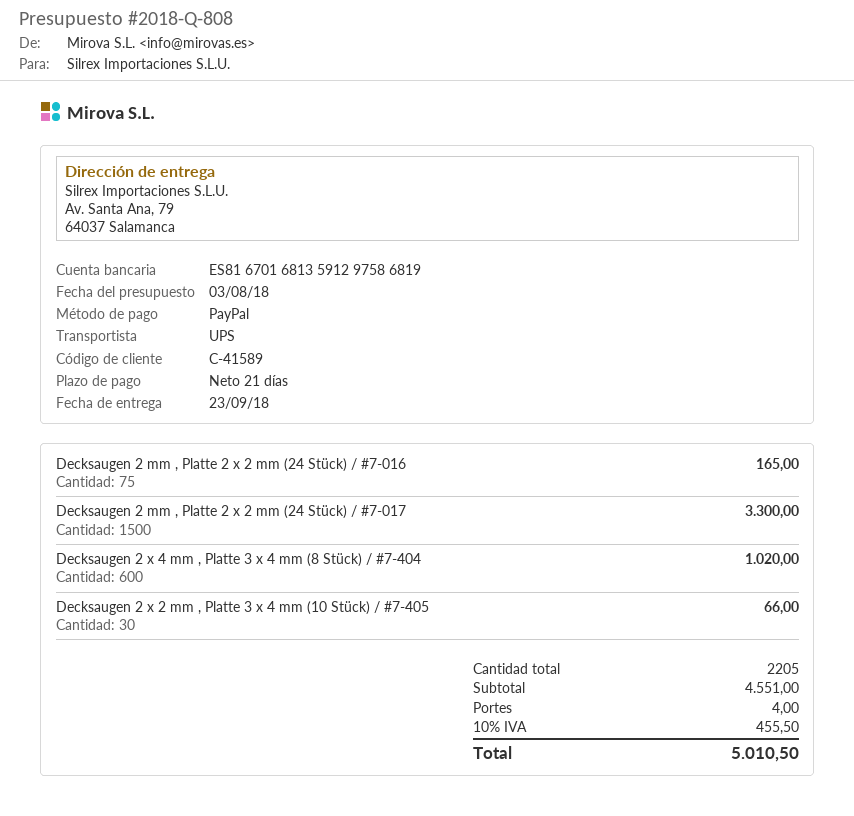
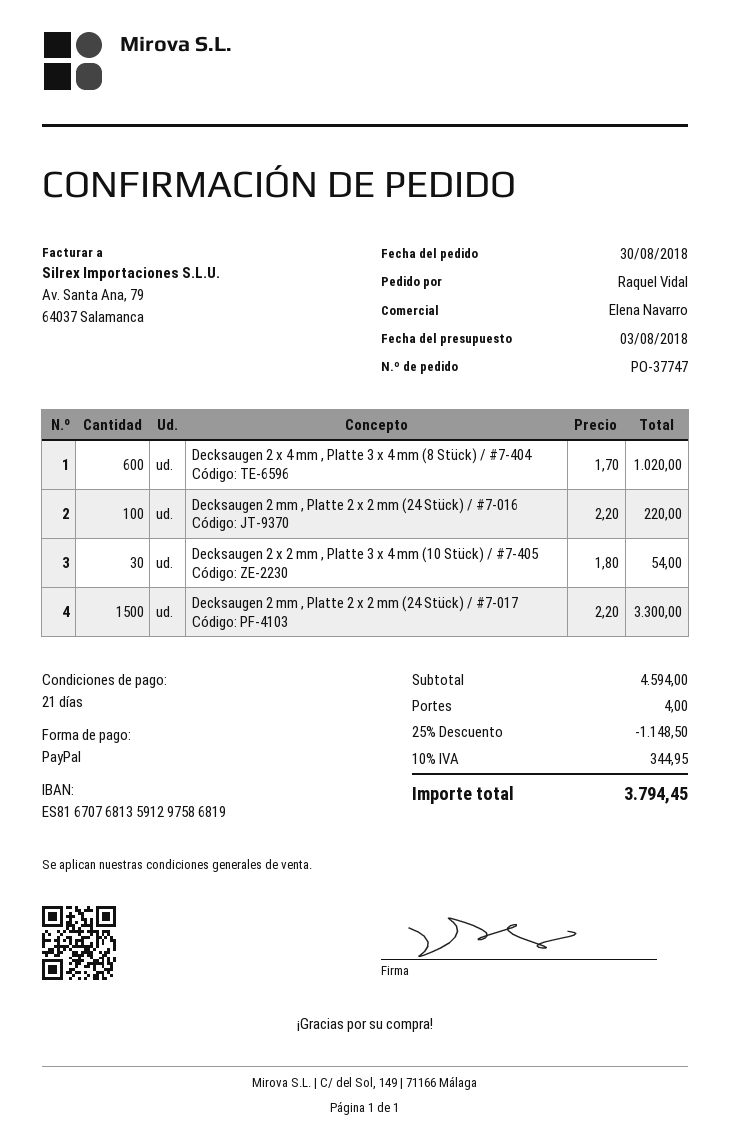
bank account: ES8167016813591297586819 -> ES8167076813591297586819
Decksaugen 2 mm , Platte 2 x 2 mm (24 Stück) / #7-016: 75 for 165.00 -> 100 for 220.00
Decksaugen 2 x 2 mm , Platte 3 x 4 mm (10 Stück) / #7-405: 30 for 66.00 -> 30 for 54.00
subtotal: 4551.00 -> 4594.00
discount: none -> 25% = 1148.50
tax: 10% = 455.50 -> 10% = 344.95
total: 5010.50 -> 3794.45

